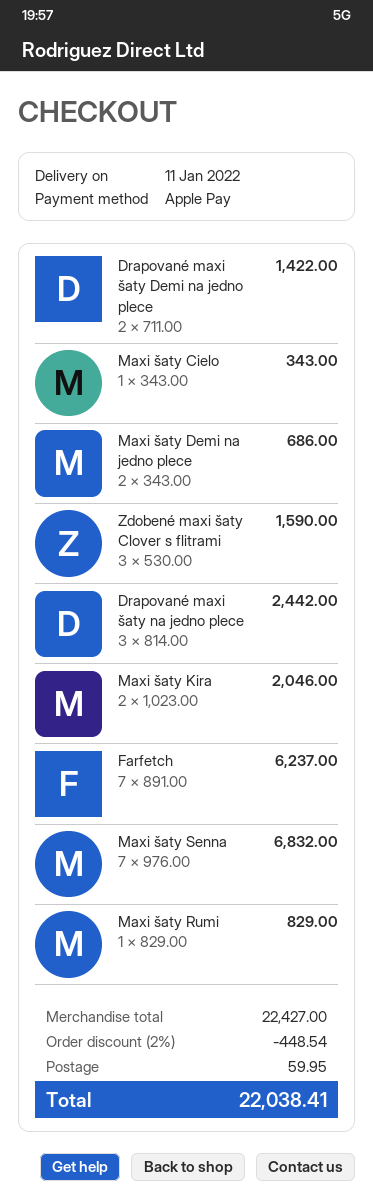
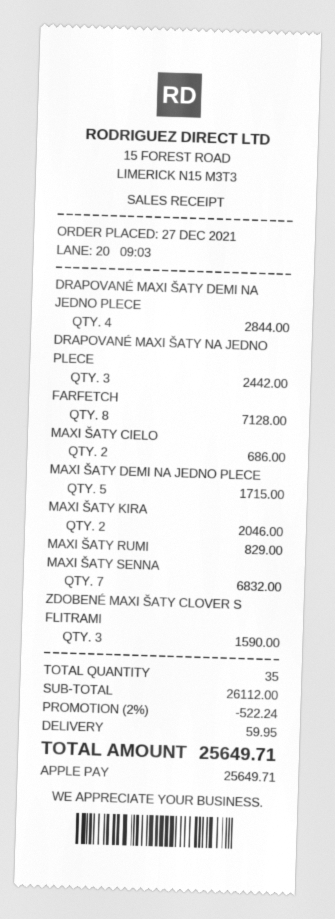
Drapované maxi šaty Demi na jedno plece: 2 for 1422.00 -> 4 for 2844.00
Maxi šaty Cielo: 1 for 343.00 -> 2 for 686.00
Maxi šaty Demi na jedno plece: 2 for 686.00 -> 5 for 1715.00
Farfetch: 7 for 6237.00 -> 8 for 7128.00
subtotal: 22427.00 -> 26112.00
discount: 2% = 448.54 -> 2% = 522.24
total: 22038.41 -> 25649.71

